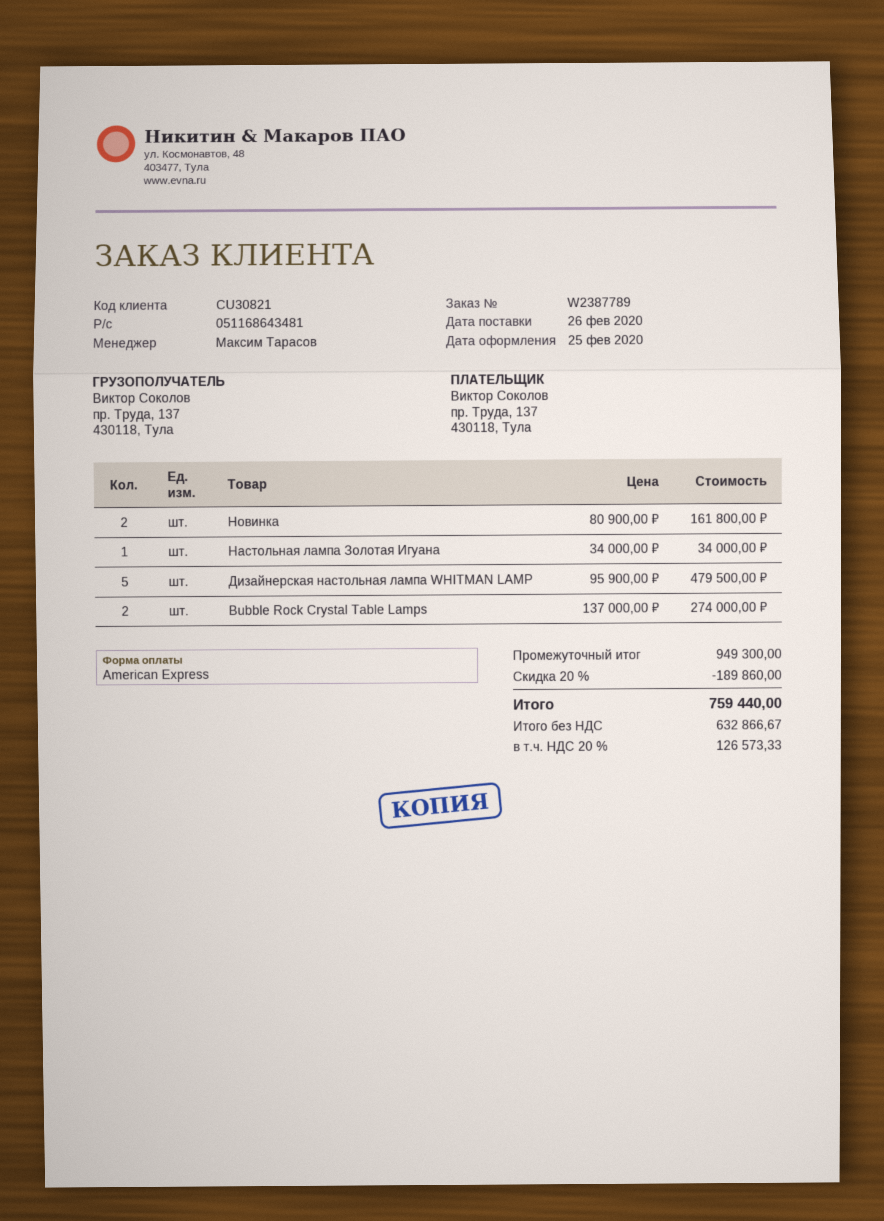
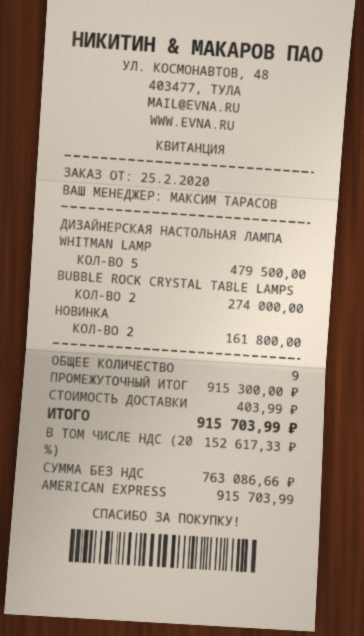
Настольная лампа Золотая Игуана: 1 for 34000.00 -> none
subtotal: 949300.00 -> 915300.00
discount: 20% = 189860.00 -> none
shipping: none -> 403.99
net: 632866.67 -> 763086.66
tax: 20% = 126573.33 -> 20% = 152617.33
total: 759440.00 -> 915703.99

